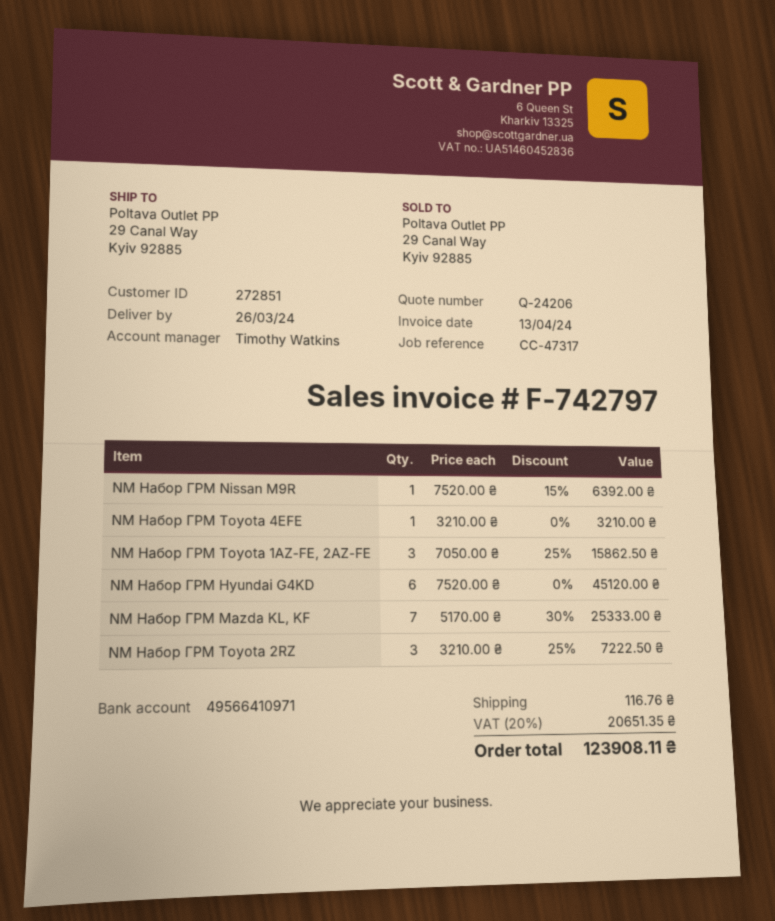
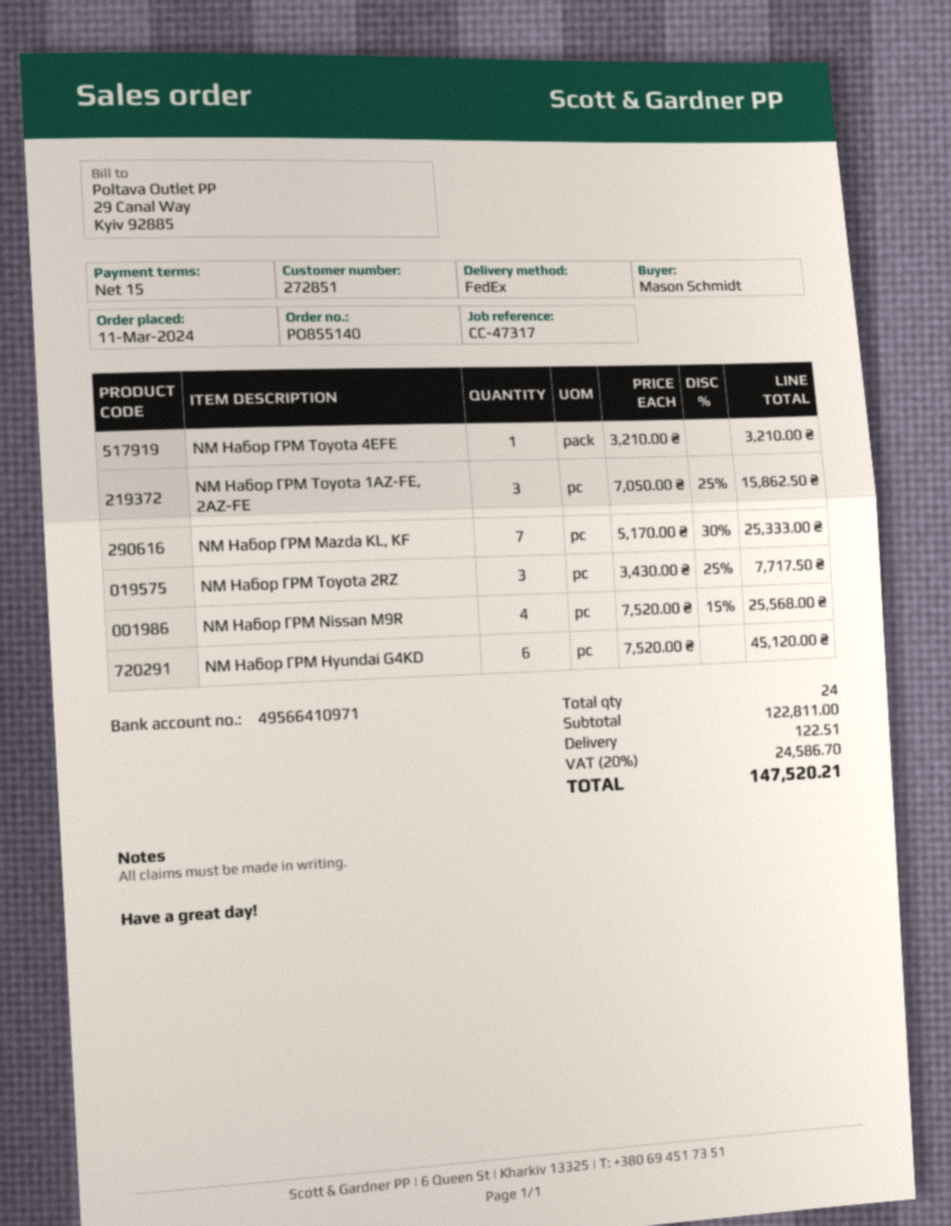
NM Набор ГРМ Nissan M9R: 1 x 7520.00 - 15% = 6392.00 -> 4 x 7520.00 - 15% = 25568.00
NM Набор ГРМ Toyota 2RZ: 3 x 3210.00 - 25% = 7222.50 -> 3 x 3430.00 - 25% = 7717.50
shipping: 116.76 -> 122.51
tax: 20% = 20651.35 -> 20% = 24586.70
total: 123908.11 -> 147520.21

